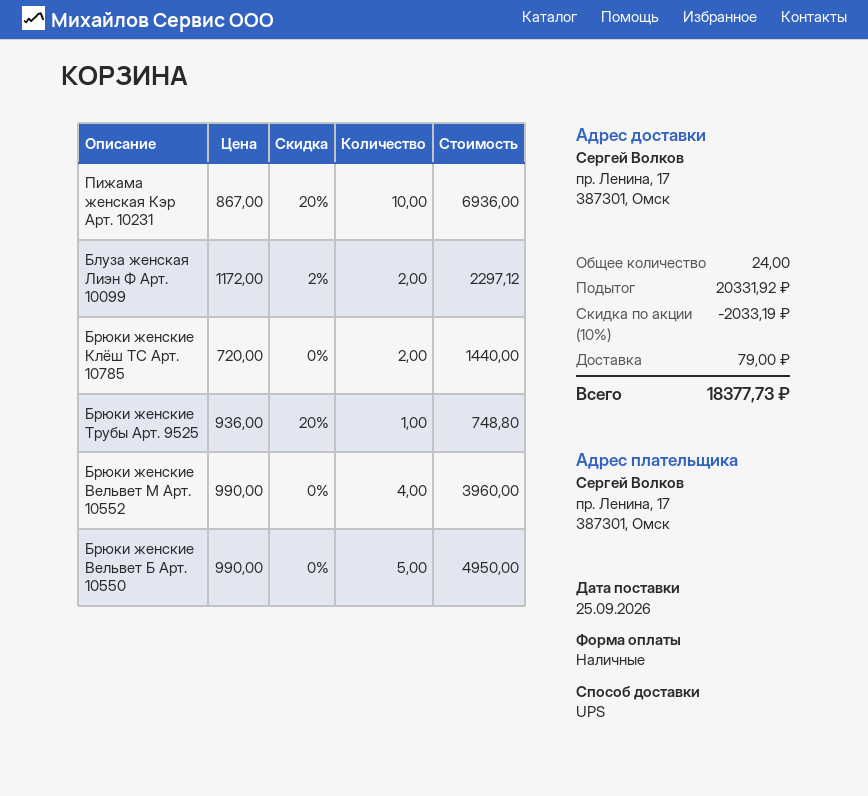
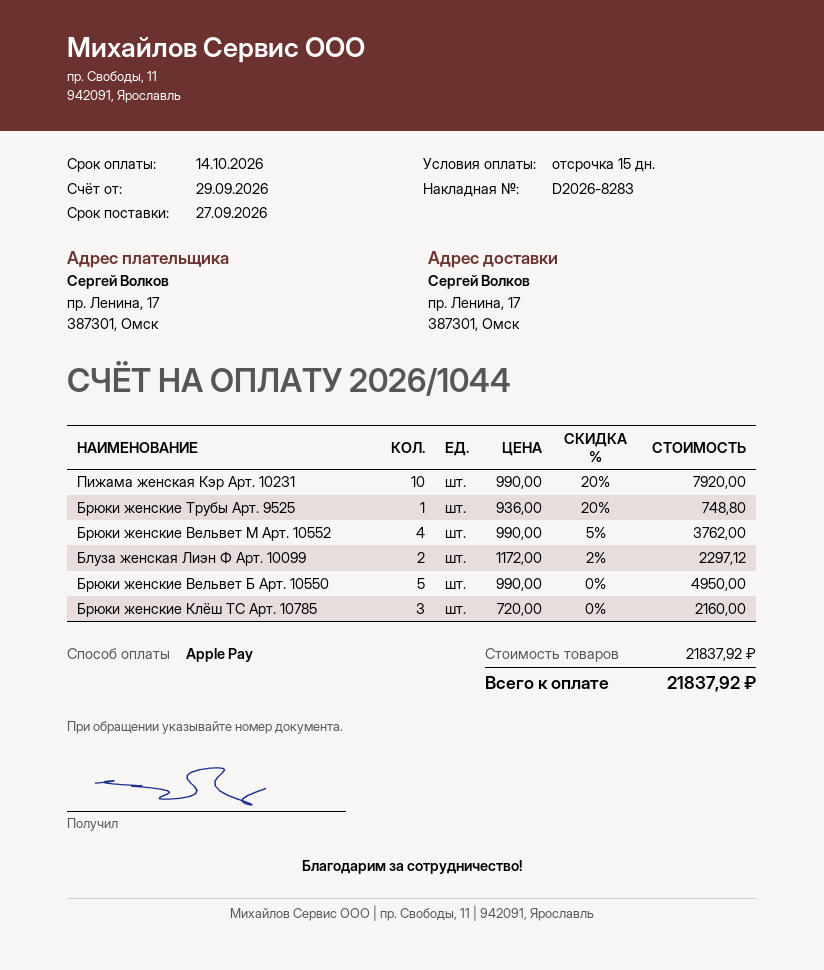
delivery date: 2026-09-25 -> 2026-09-27
payment method: cash -> Apple Pay
Пижама женская Кэр Арт. 10231: 10 x 867.00 - 20% = 6936.00 -> 10 x 990.00 - 20% = 7920.00
Брюки женские Клёш ТС Арт. 10785: 2 x 720.00 = 1440.00 -> 3 x 720.00 = 2160.00
Брюки женские Вельвет М Арт. 10552: 4 x 990.00 = 3960.00 -> 4 x 990.00 - 5% = 3762.00
subtotal: 20331.92 -> 21837.92
discount: 10% = 2033.19 -> none
shipping: 79.00 -> none
total: 18377.73 -> 21837.92

